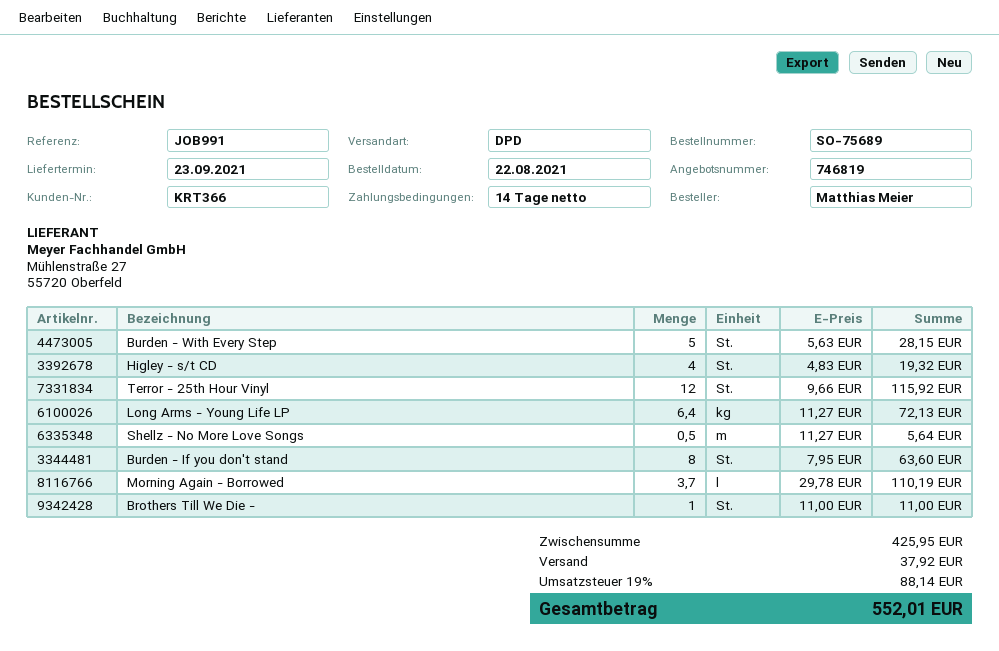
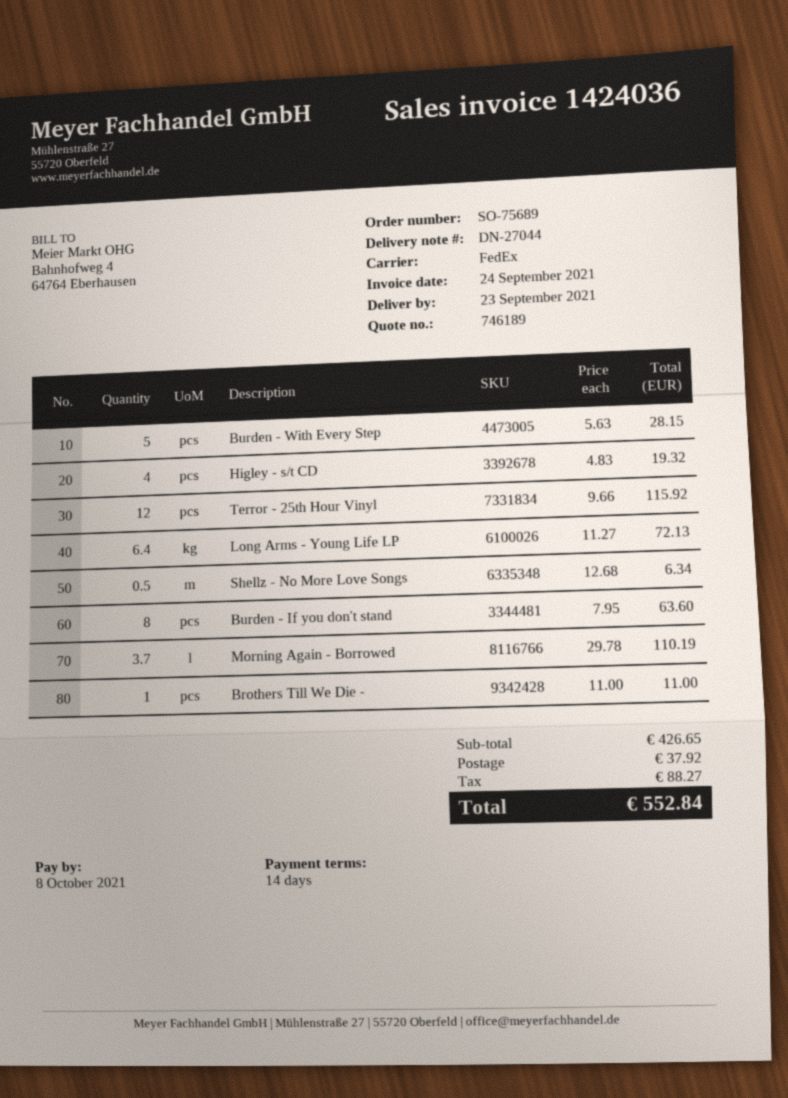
quote number: 746819 -> 746189
shipping method: DPD -> FedEx
Shellz - No More Love Songs: 0.5 x 11.27 = 5.64 -> 0.5 x 12.68 = 6.34
subtotal: 425.95 -> 426.65
tax: 88.14 -> 88.27
total: 552.01 -> 552.84

